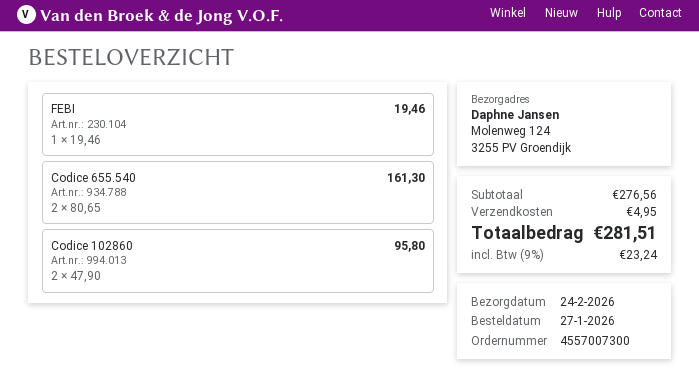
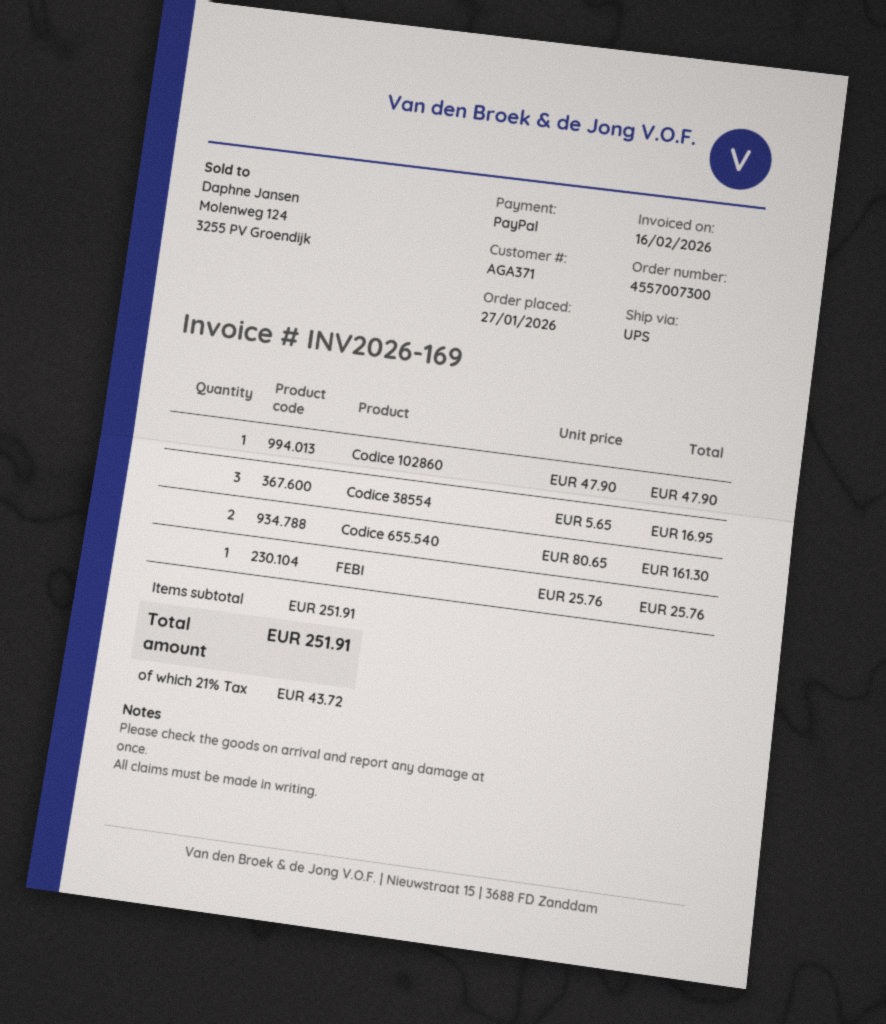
FEBI: 1 x 19.46 = 19.46 -> 1 x 25.76 = 25.76
Codice 102860: 2 x 47.90 = 95.80 -> 1 x 47.90 = 47.90
Codice 38554: none -> 3 x 5.65 = 16.95
subtotal: 276.56 -> 251.91
shipping: 4.95 -> none
tax: 9% = 23.24 -> 21% = 43.72
total: 281.51 -> 251.91

